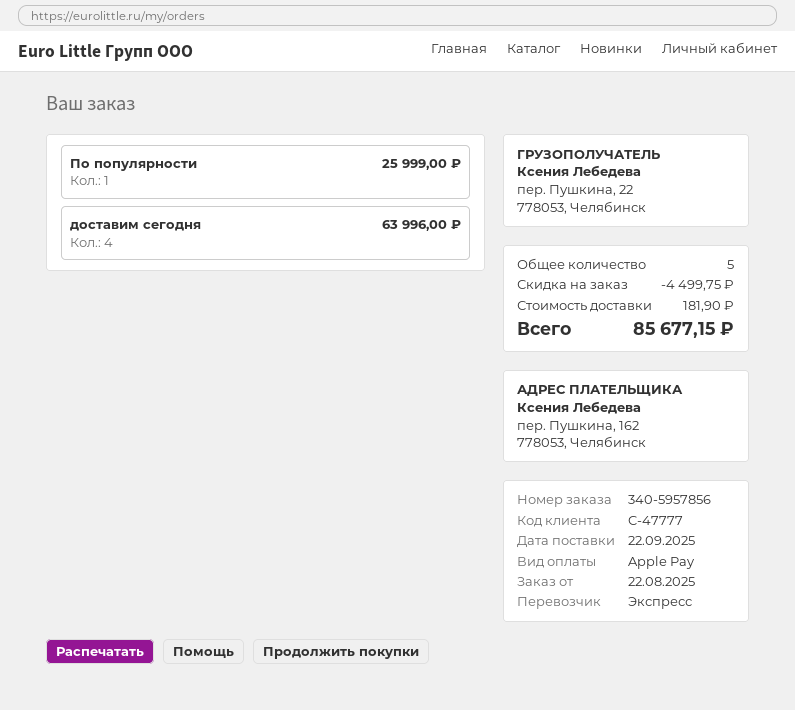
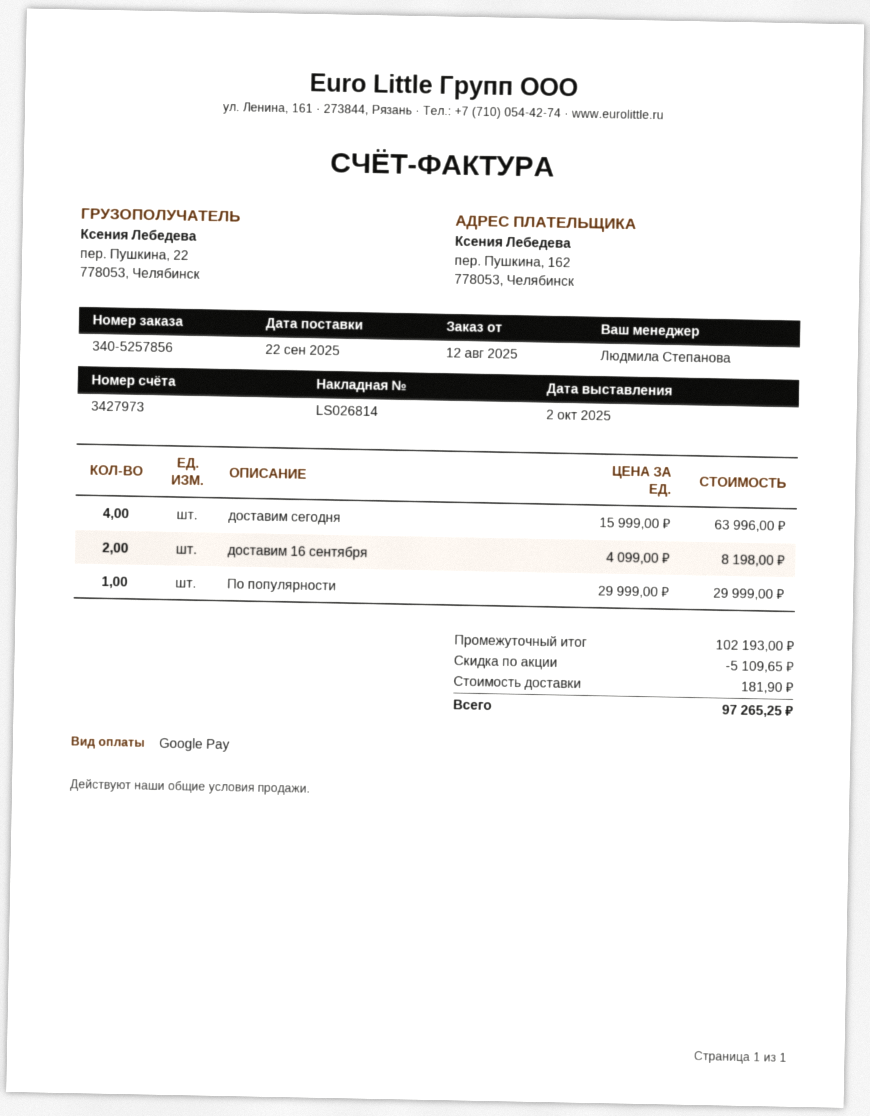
order number: 340-5957856 -> 340-5257856
order date: 2025-08-22 -> 2025-08-12
payment method: Apple Pay -> Google Pay
По популярности: 1 for 25999.00 -> 1 for 29999.00
доставим 16 сентября: none -> 2 for 8198.00
discount: 4499.75 -> 5109.65
total: 85677.15 -> 97265.25

